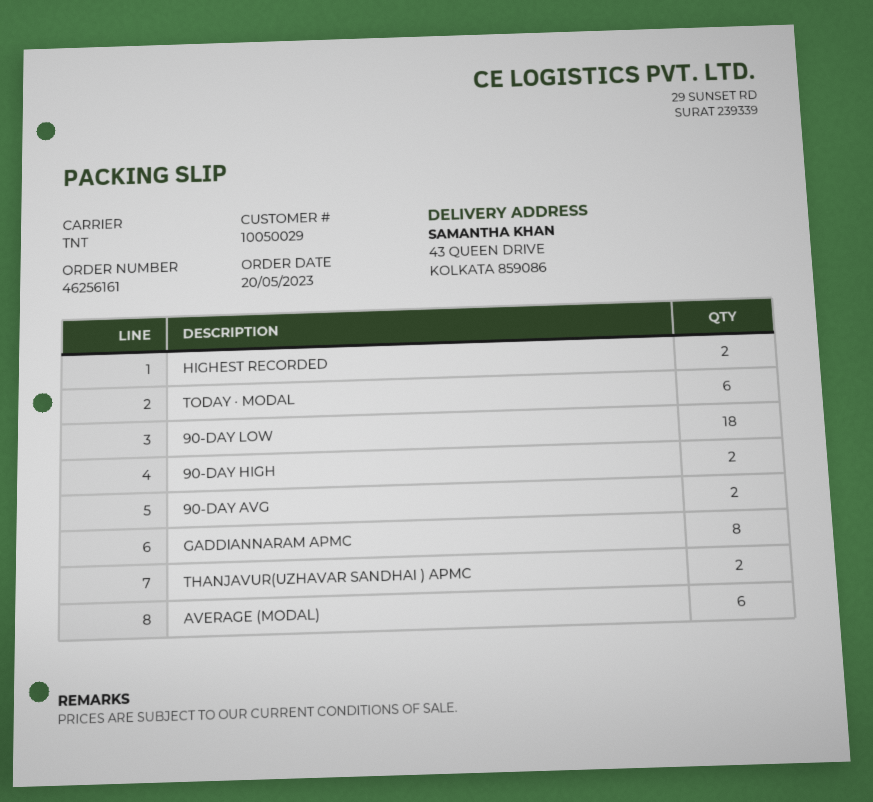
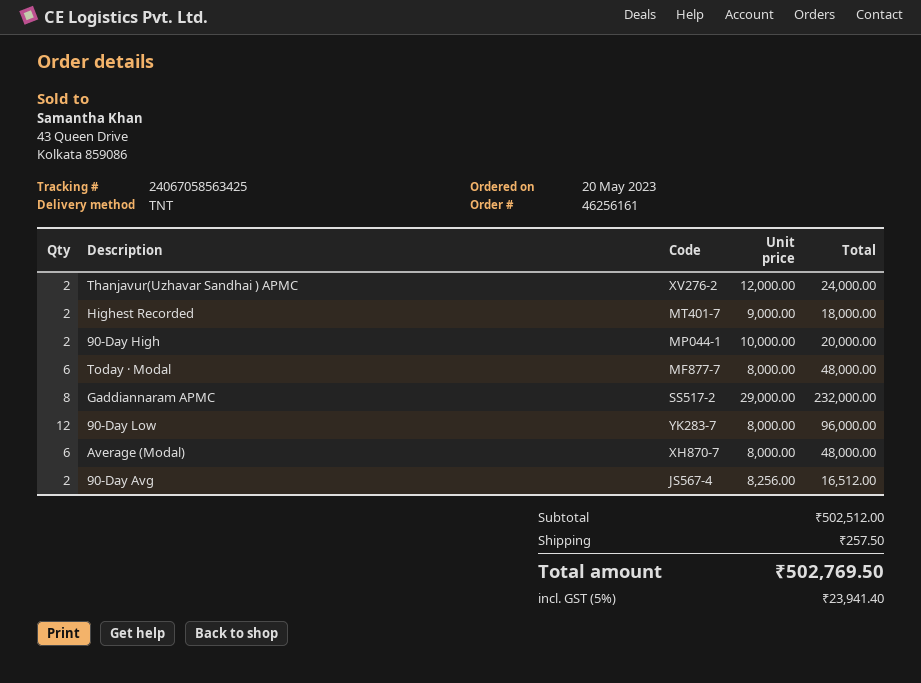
90-DAY LOW: 18 -> 12

